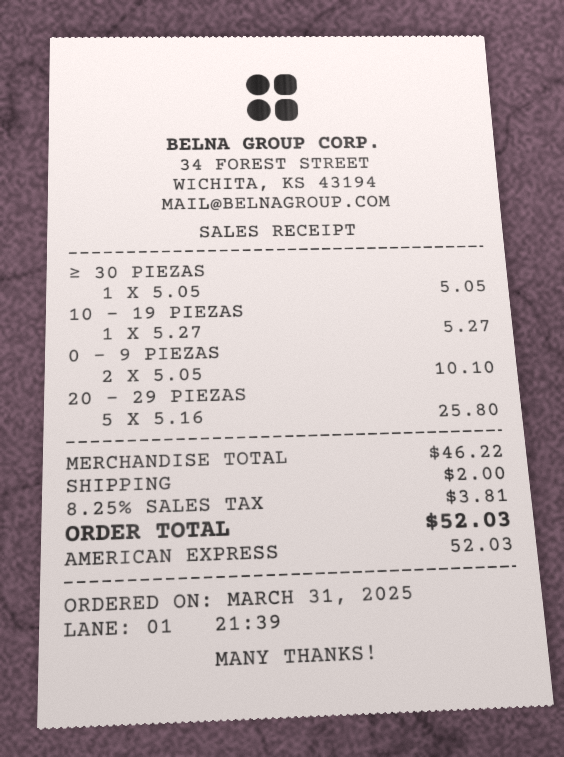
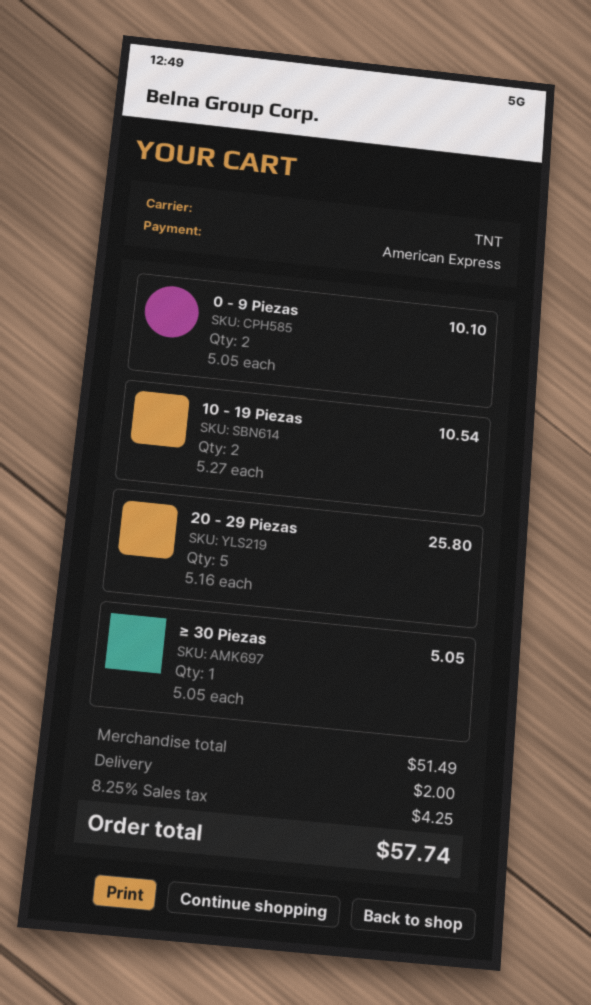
10 - 19 PIEZAS: 1 x 5.27 = 5.27 -> 2 x 5.27 = 10.54
subtotal: 46.22 -> 51.49
tax: 8.25% = 3.81 -> 8.25% = 4.25
total: 52.03 -> 57.74

